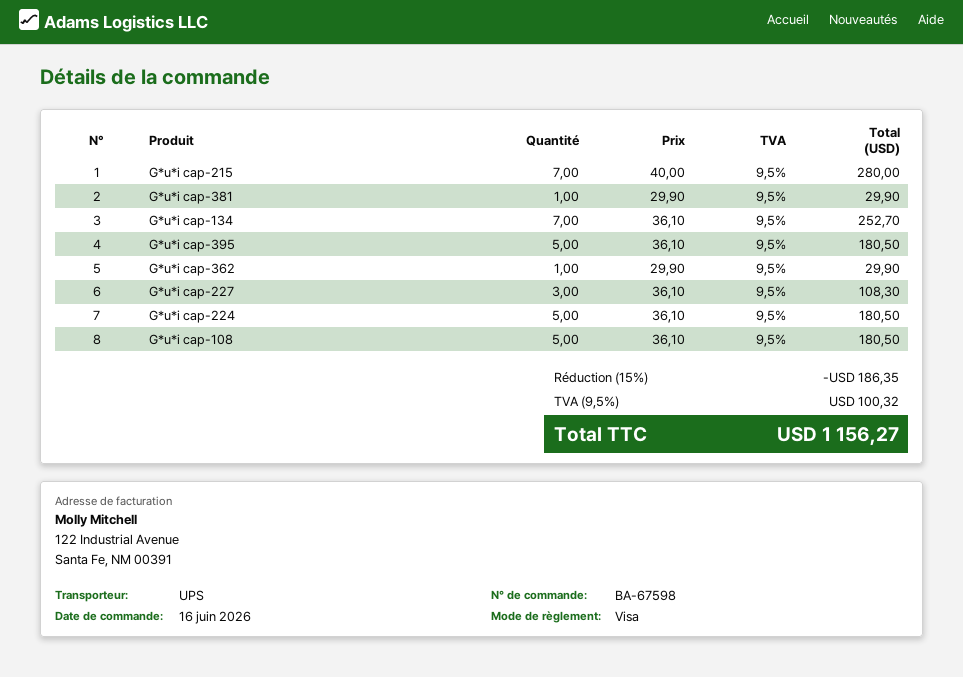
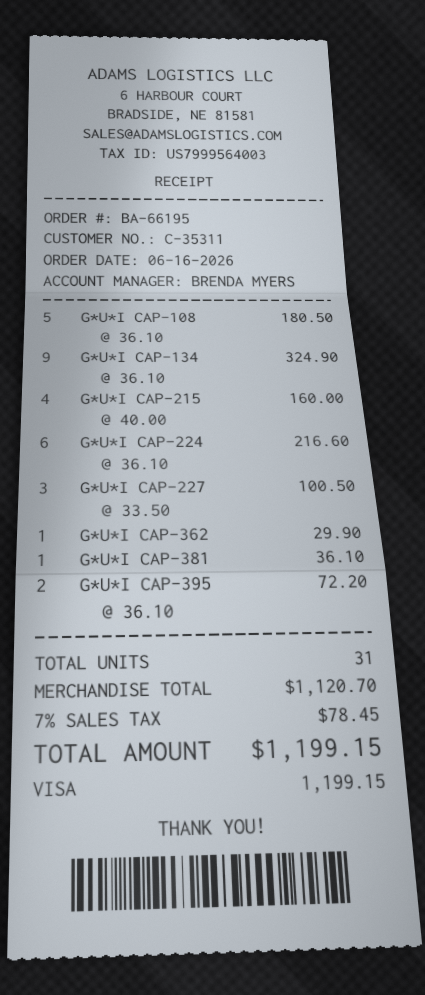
order number: BA-67598 -> BA-66195
G*u*i cap-215: 7 x 40.00 = 280.00 -> 4 x 40.00 = 160.00
G*u*i cap-381: 1 x 29.90 = 29.90 -> 1 x 36.10 = 36.10
G*u*i cap-134: 7 x 36.10 = 252.70 -> 9 x 36.10 = 324.90
G*u*i cap-395: 5 x 36.10 = 180.50 -> 2 x 36.10 = 72.20
G*u*i cap-227: 3 x 36.10 = 108.30 -> 3 x 33.50 = 100.50
G*u*i cap-224: 5 x 36.10 = 180.50 -> 6 x 36.10 = 216.60
discount: 15% = 186.35 -> none
tax: 9.5% = 100.32 -> 7% = 78.45
total: 1156.27 -> 1199.15

